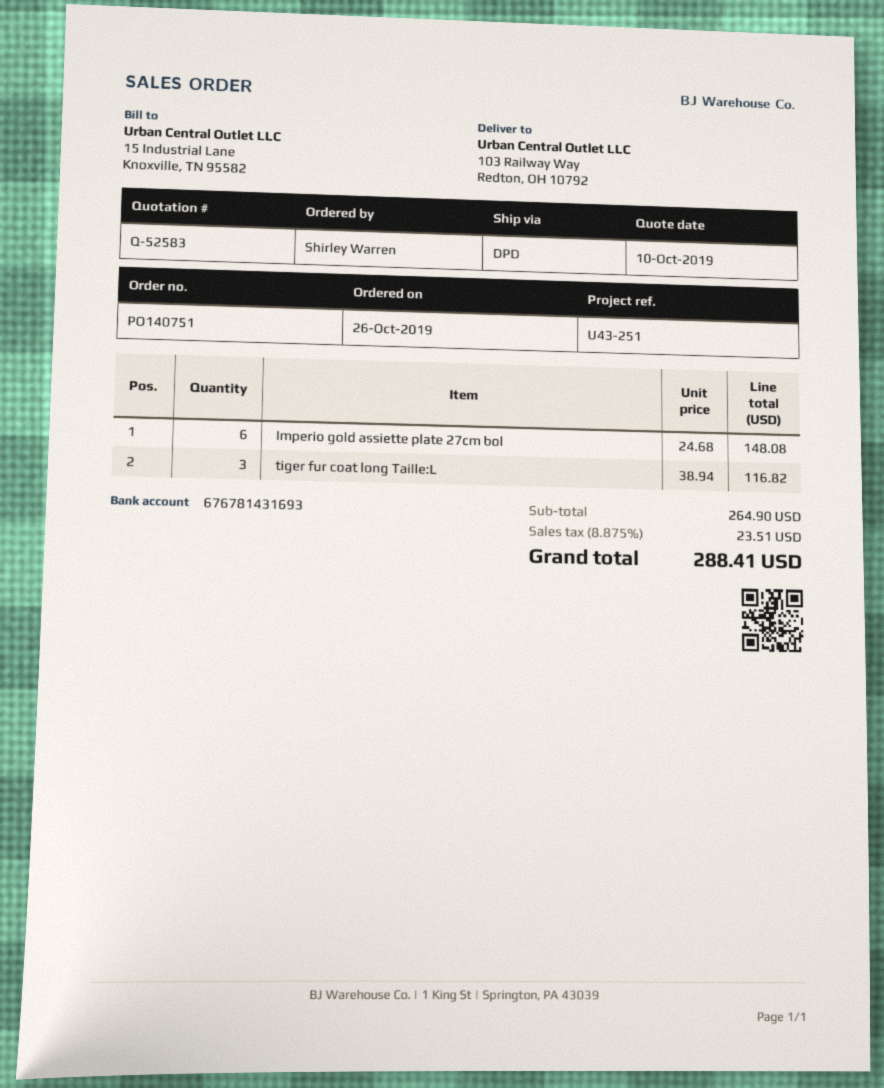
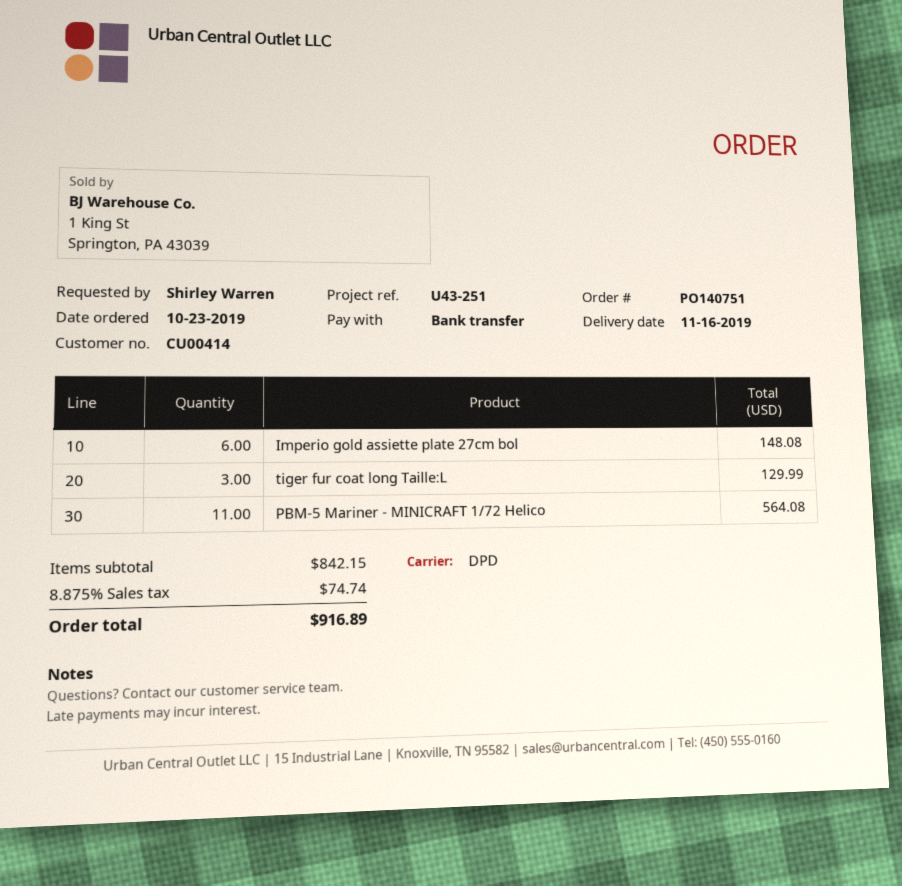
order date: 2019-10-26 -> 2019-10-23
tiger fur coat long Taille:L: 3 for 116.82 -> 3 for 129.99
PBM-5 Mariner - MINICRAFT 1/72 Helico: none -> 11 for 564.08
subtotal: 264.90 -> 842.15
tax: 8.875% = 23.51 -> 8.875% = 74.74
total: 288.41 -> 916.89

